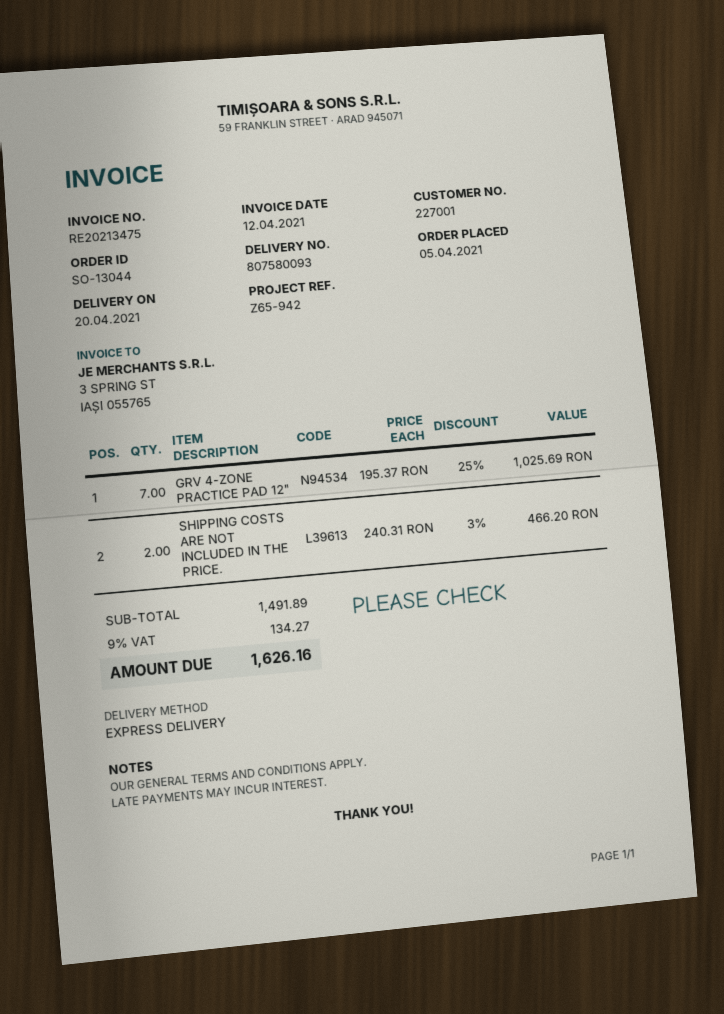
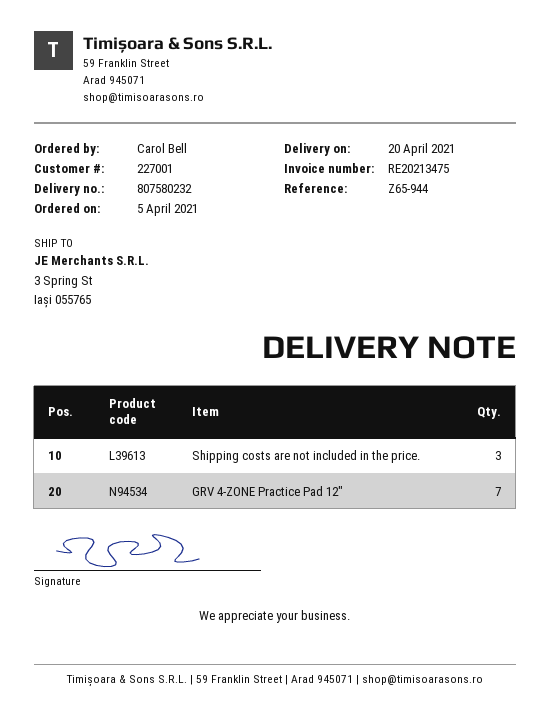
delivery note number: 807580093 -> 807580232
reference: Z65-942 -> Z65-944
SHIPPING COSTS ARE NOT INCLUDED IN THE PRICE.: 2 -> 3

